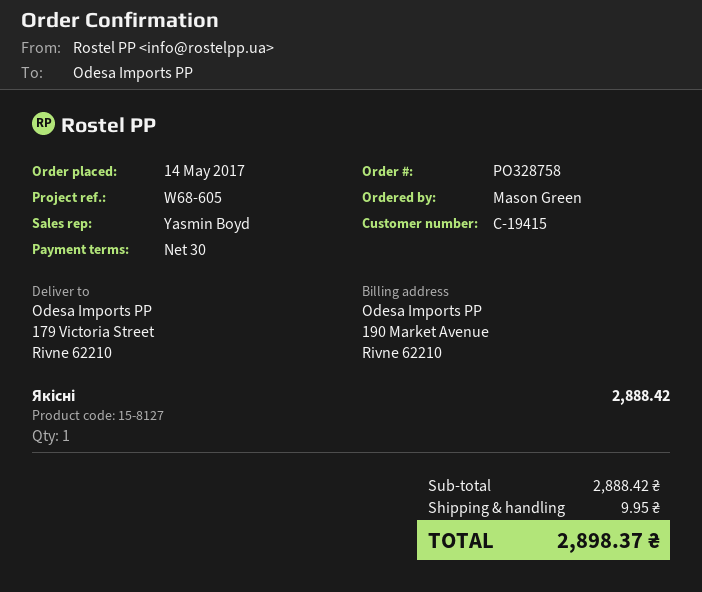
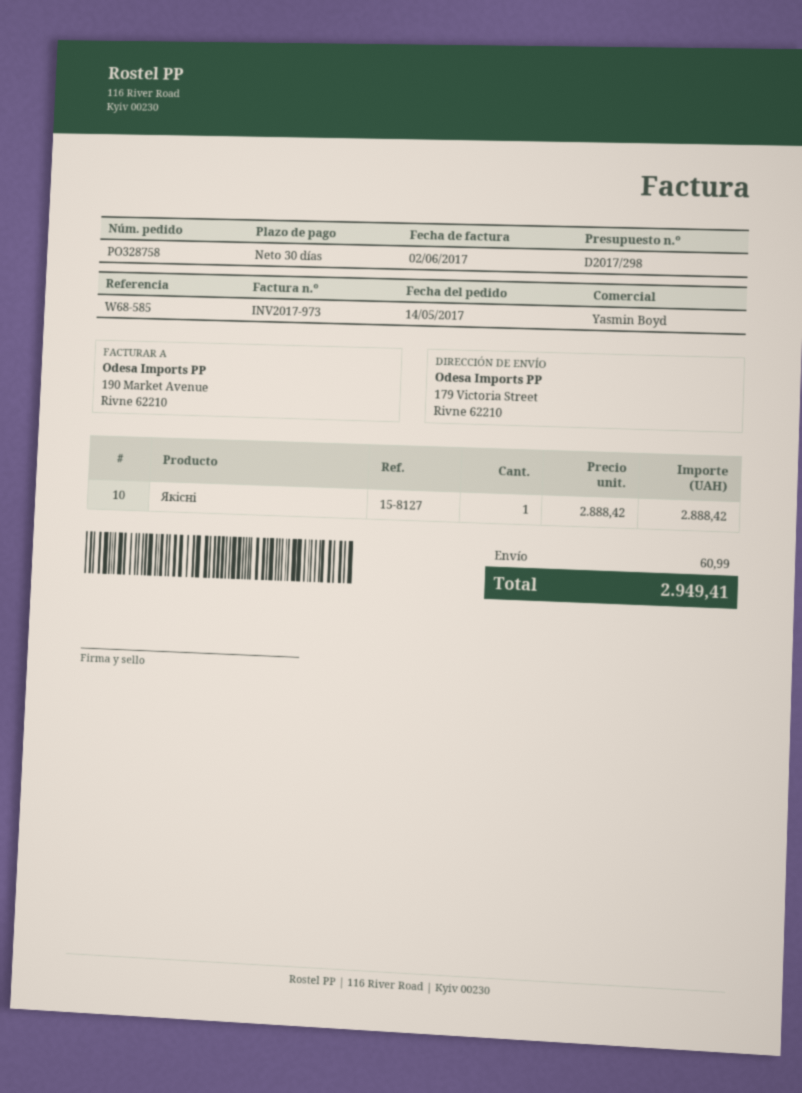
reference: W68-605 -> W68-585
shipping: 9.95 -> 60.99
total: 2898.37 -> 2949.41

